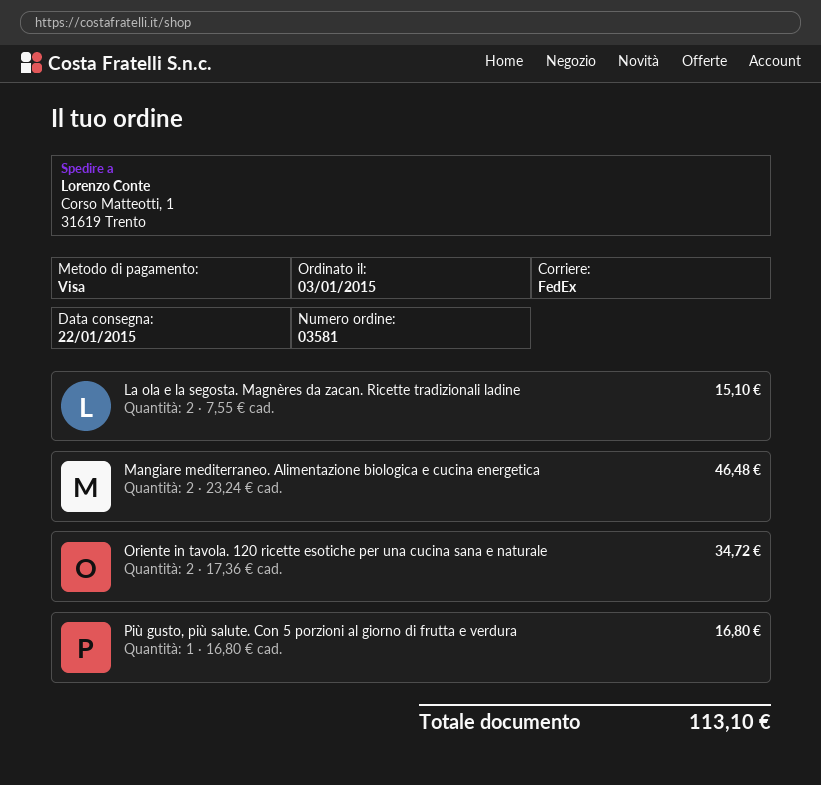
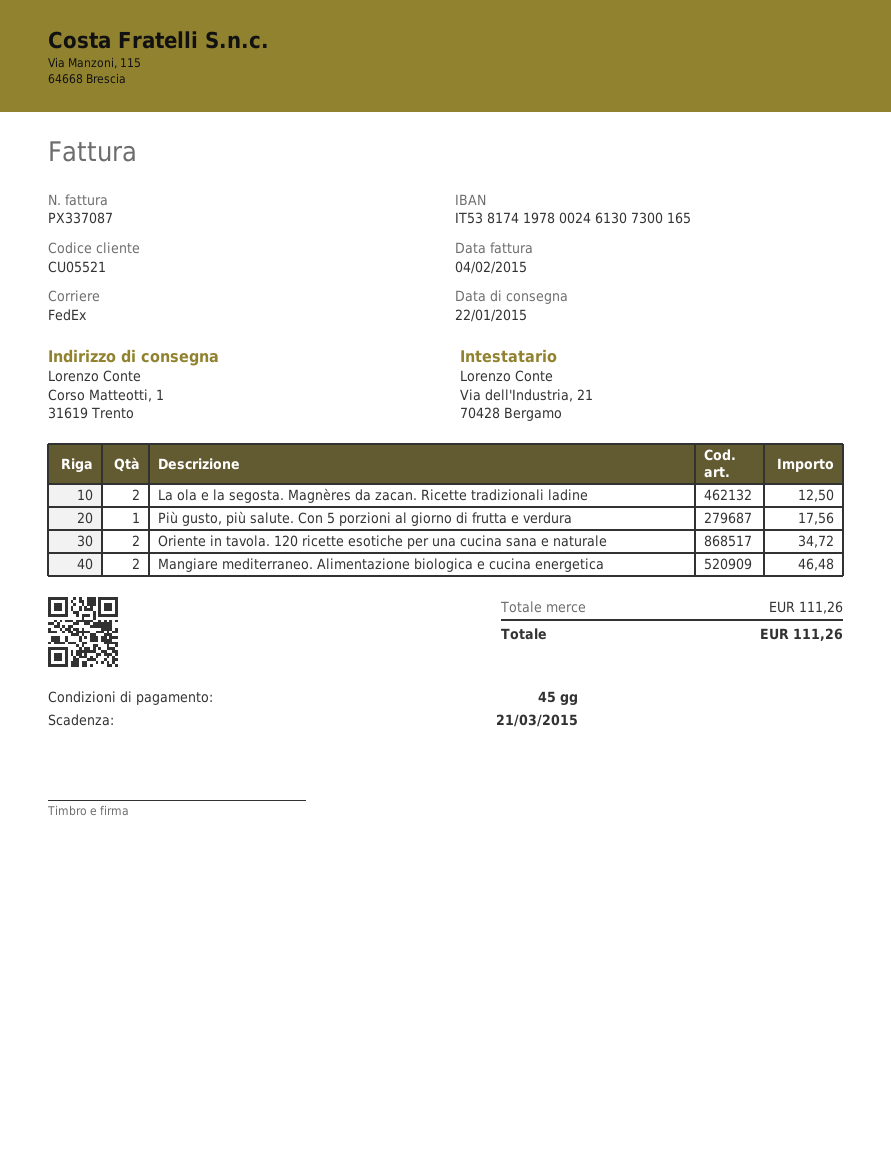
La ola e la segosta. Magnères da zacan. Ricette tradizionali ladine: 2 for 15.10 -> 2 for 12.50
Più gusto, più salute. Con 5 porzioni al giorno di frutta e verdura: 1 for 16.80 -> 1 for 17.56
total: 113.10 -> 111.26

